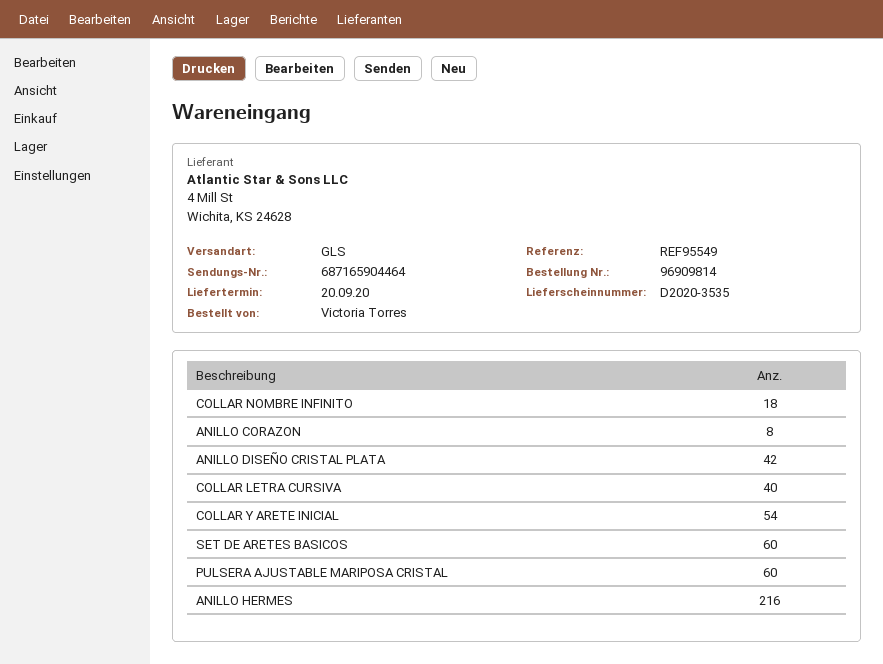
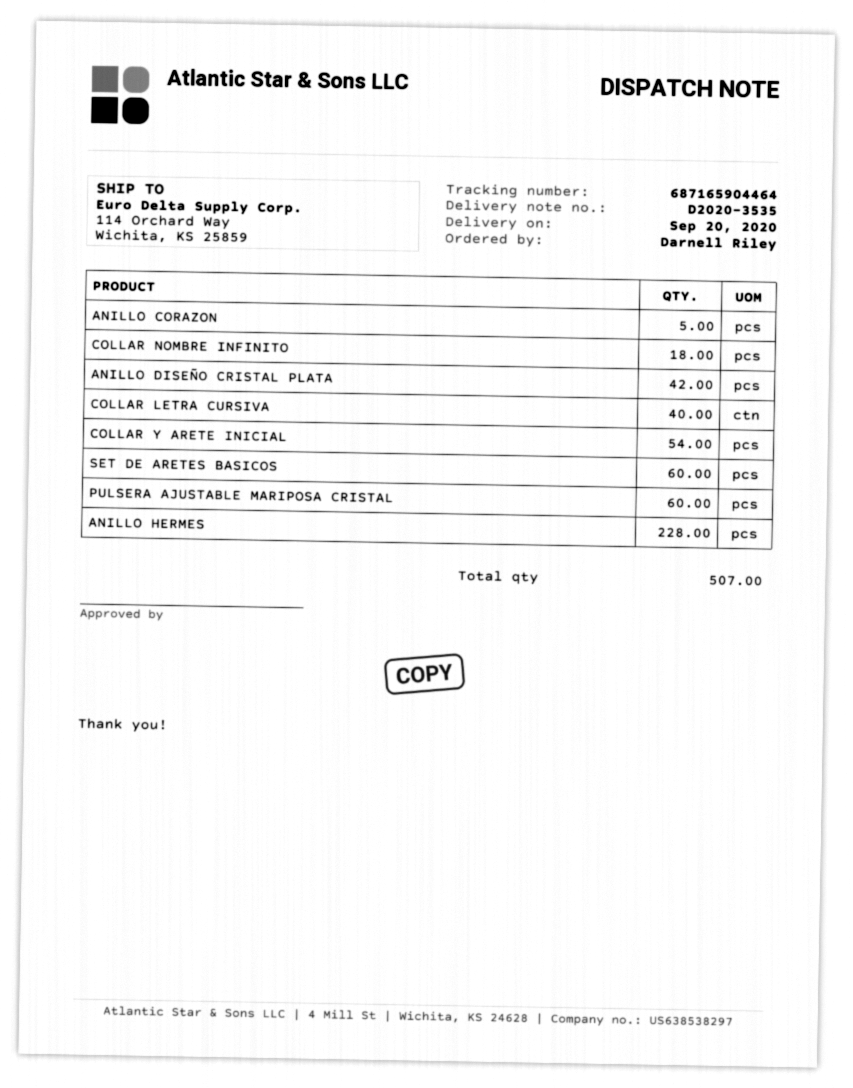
ordered by: Victoria Torres -> Darnell Riley
ANILLO CORAZON: 8 -> 5
ANILLO HERMES: 216 -> 228

